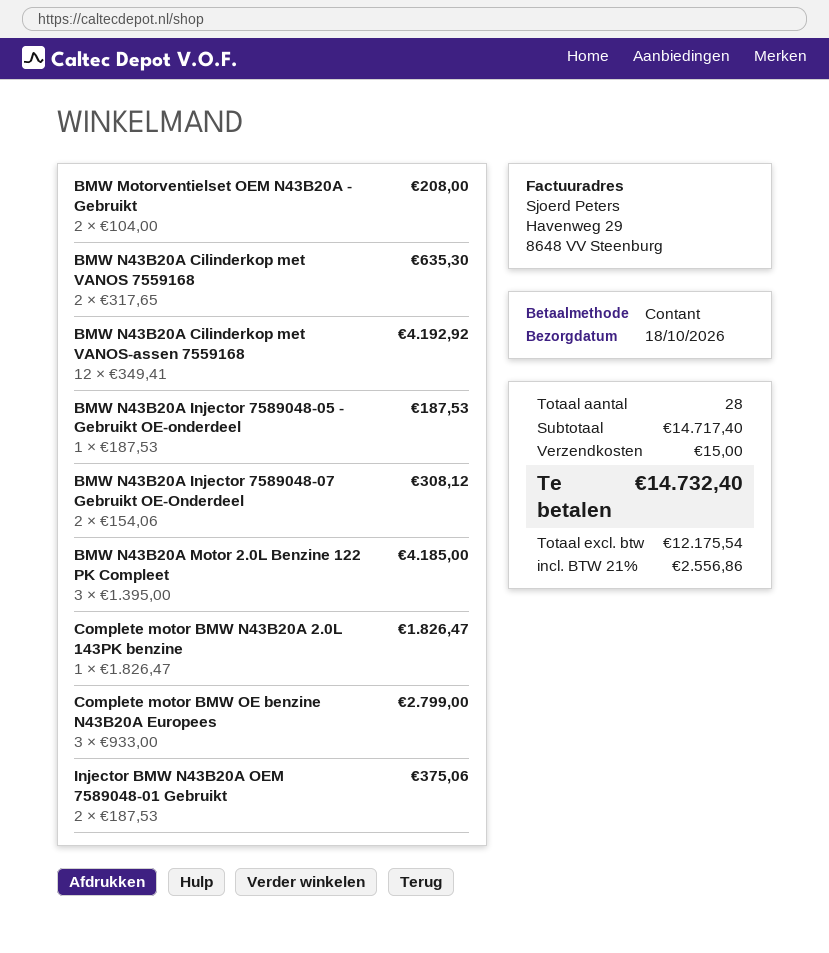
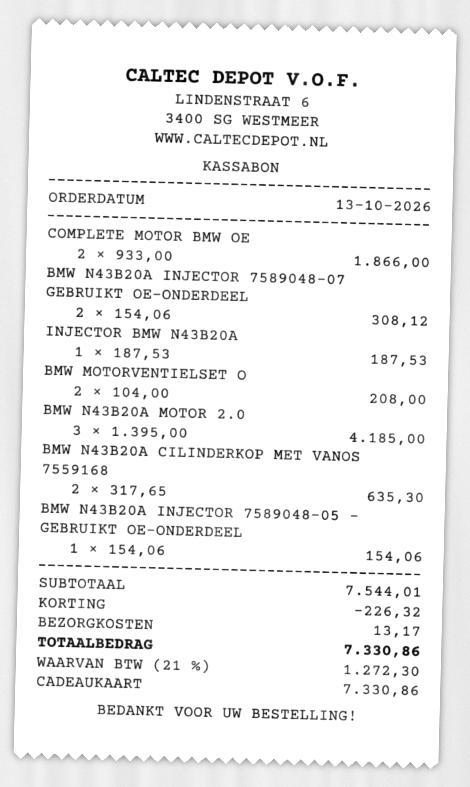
payment method: cash -> gift card
BMW N43B20A Cilinderkop met VANOS-assen 7559168: 12 x 349.41 = 4192.92 -> none
BMW N43B20A Injector 7589048-05 - Gebruikt OE-onderdeel: 1 x 187.53 = 187.53 -> 1 x 154.06 = 154.06
Complete motor BMW N43B20A 2.0L 143PK benzine: 1 x 1826.47 = 1826.47 -> none
Complete motor BMW OE benzine N43B20A Europees: 3 x 933.00 = 2799.00 -> 2 x 933.00 = 1866.00
Injector BMW N43B20A OEM 7589048-01 Gebruikt: 2 x 187.53 = 375.06 -> 1 x 187.53 = 187.53
subtotal: 14717.40 -> 7544.01
discount: none -> 226.32
shipping: 15.00 -> 13.17
tax: 21% = 2556.86 -> 21% = 1272.30
total: 14732.40 -> 7330.86

